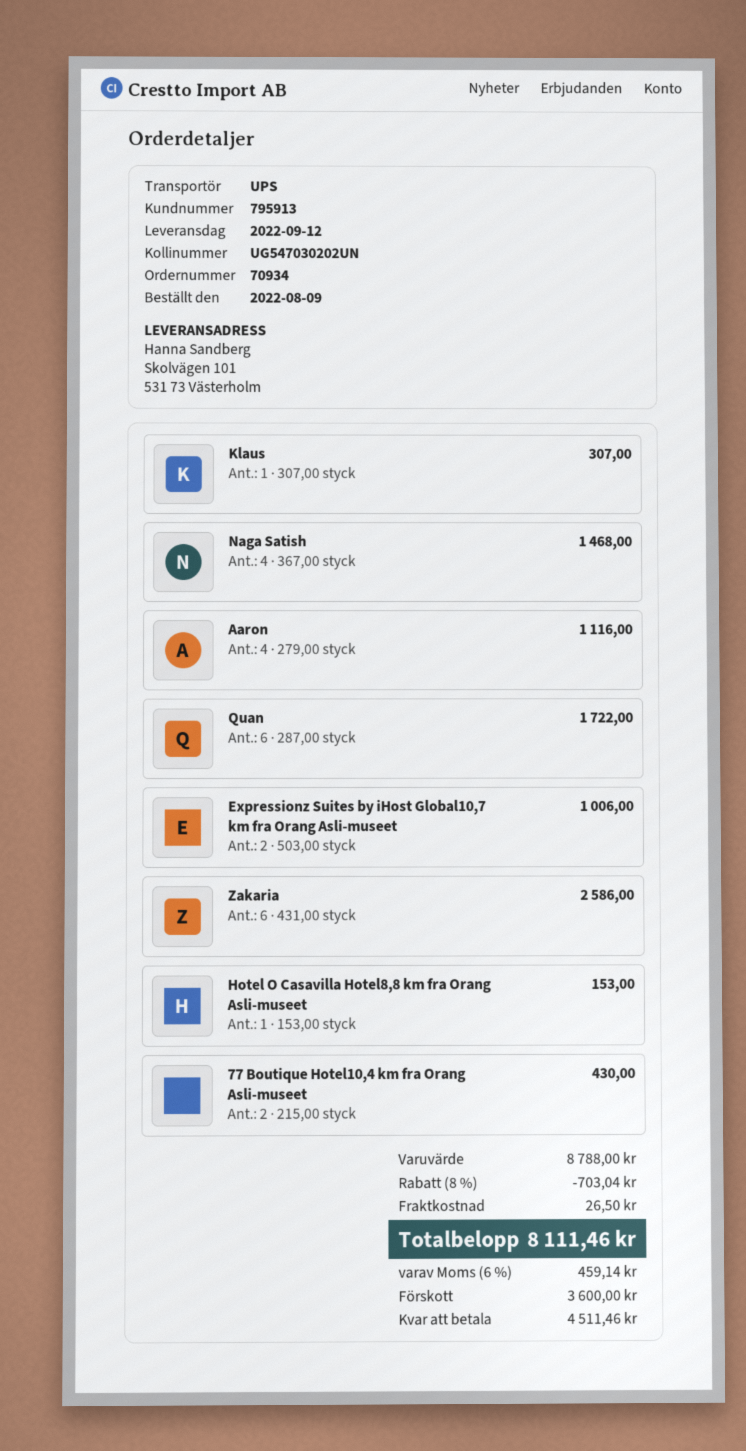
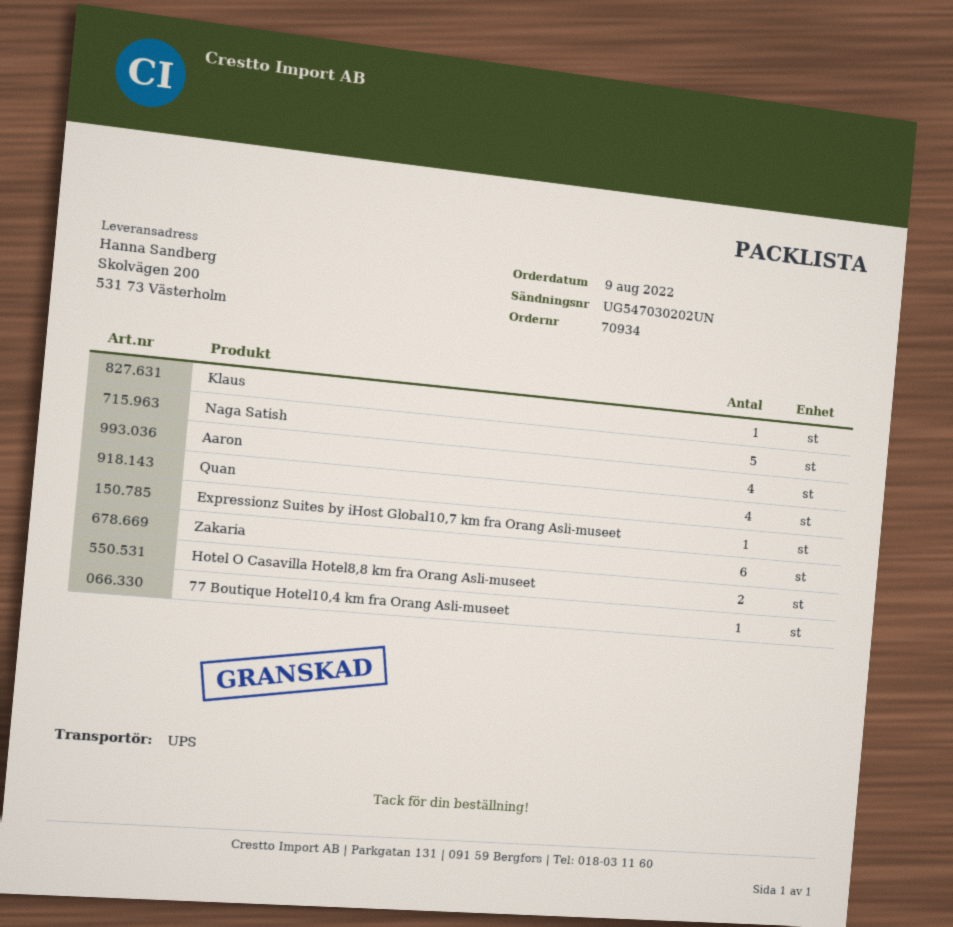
ship to: Skolvägen 101, 531 73 Västerholm -> Skolvägen 200, 531 73 Västerholm
Naga Satish: 4 -> 5
Quan: 6 -> 4
Expressionz Suites by iHost Global10,7 km fra Orang Asli-museet: 2 -> 1
Hotel O Casavilla Hotel8,8 km fra Orang Asli-museet: 1 -> 2
77 Boutique Hotel10,4 km fra Orang Asli-museet: 2 -> 1

